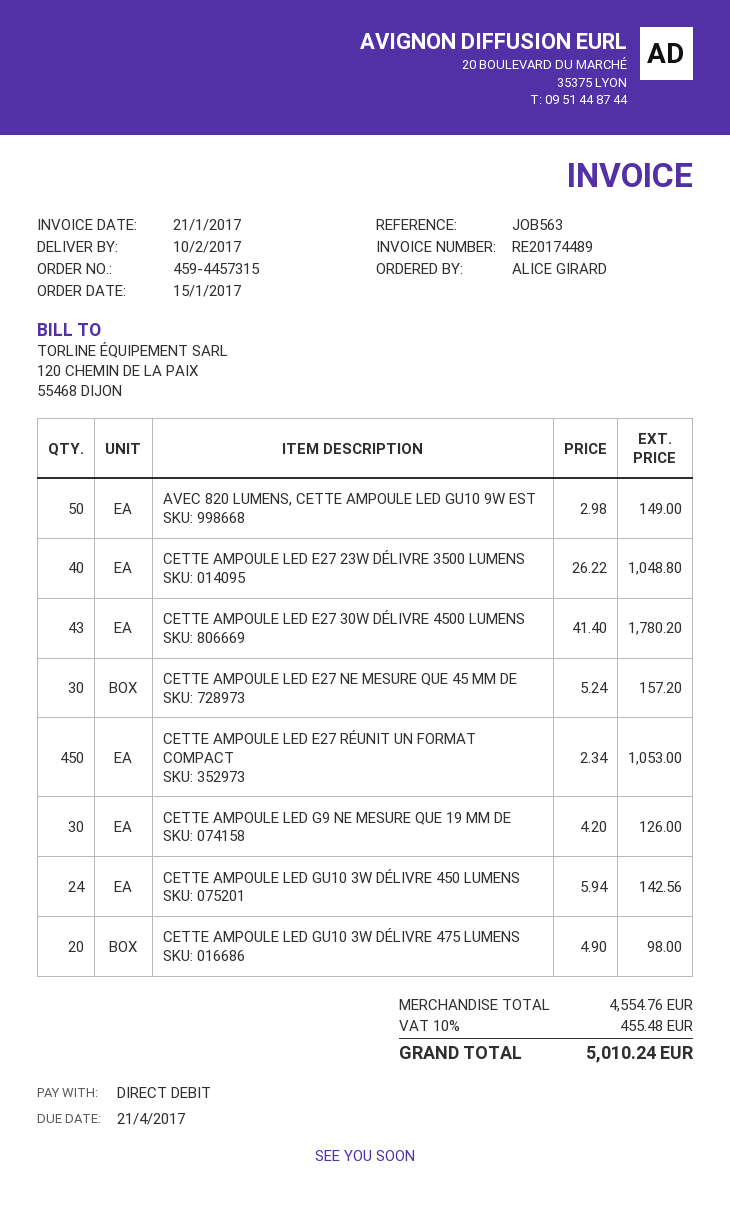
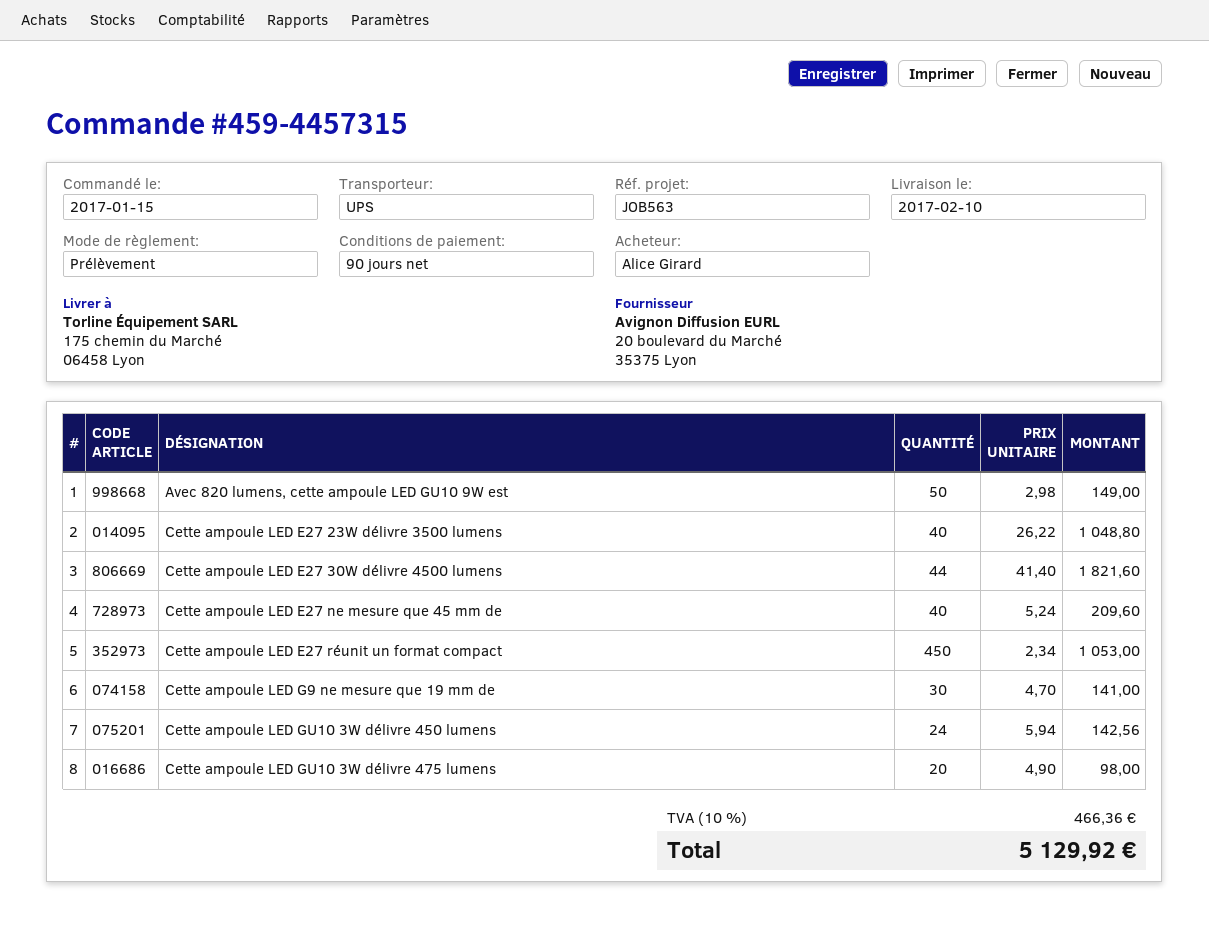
CETTE AMPOULE LED E27 30W DÉLIVRE 4500 LUMENS: 43 x 41.40 = 1780.20 -> 44 x 41.40 = 1821.60
CETTE AMPOULE LED E27 NE MESURE QUE 45 MM DE: 30 x 5.24 = 157.20 -> 40 x 5.24 = 209.60
CETTE AMPOULE LED G9 NE MESURE QUE 19 MM DE: 30 x 4.20 = 126.00 -> 30 x 4.70 = 141.00
tax: 10% = 455.48 -> 10% = 466.36
total: 5010.24 -> 5129.92

